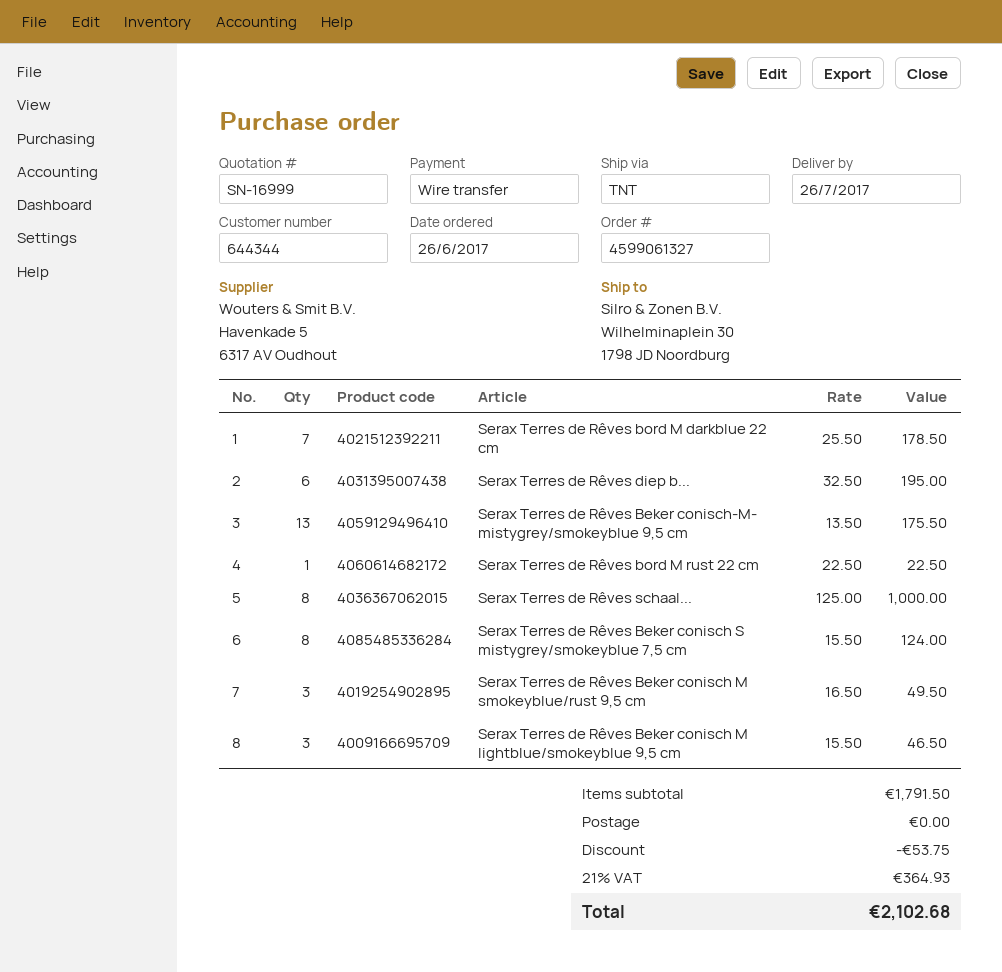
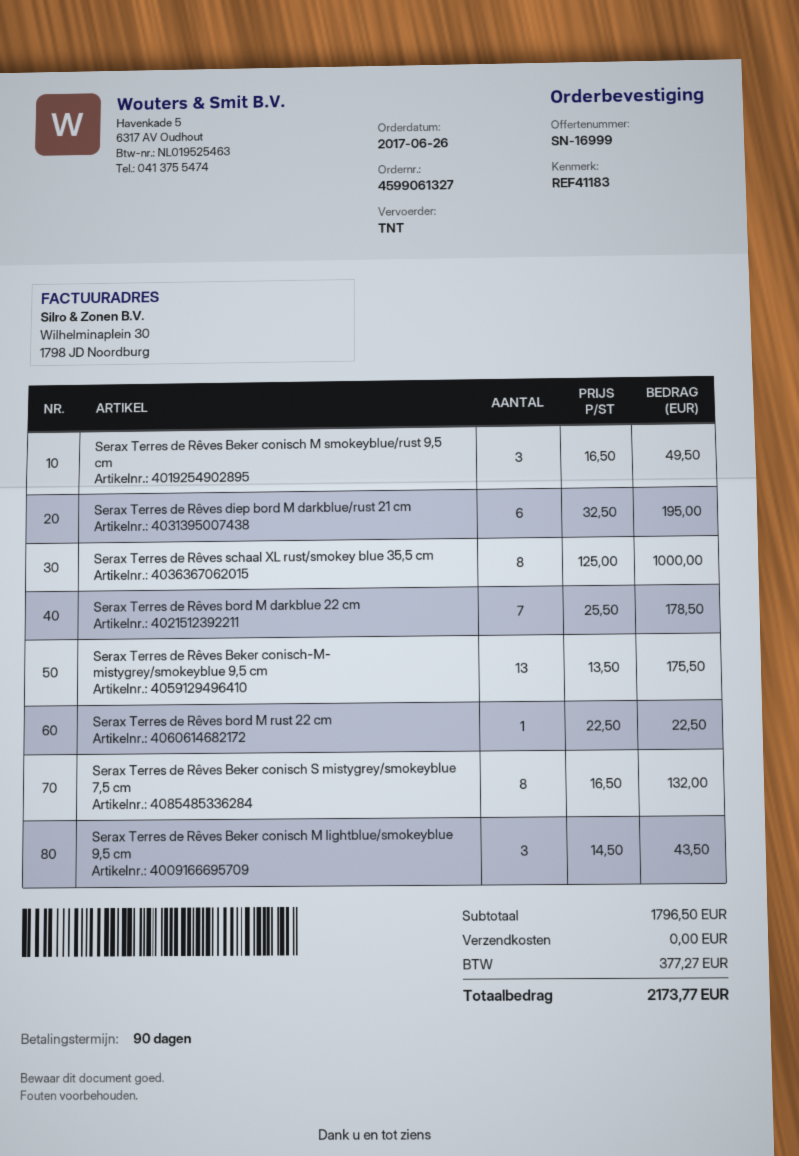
Serax Terres de Rêves Beker conisch S mistygrey/smokeyblue 7,5 cm: 8 x 15.50 = 124.00 -> 8 x 16.50 = 132.00
Serax Terres de Rêves Beker conisch M lightblue/smokeyblue 9,5 cm: 3 x 15.50 = 46.50 -> 3 x 14.50 = 43.50
subtotal: 1791.50 -> 1796.50
discount: 53.75 -> none
tax: 364.93 -> 377.27
total: 2102.68 -> 2173.77

